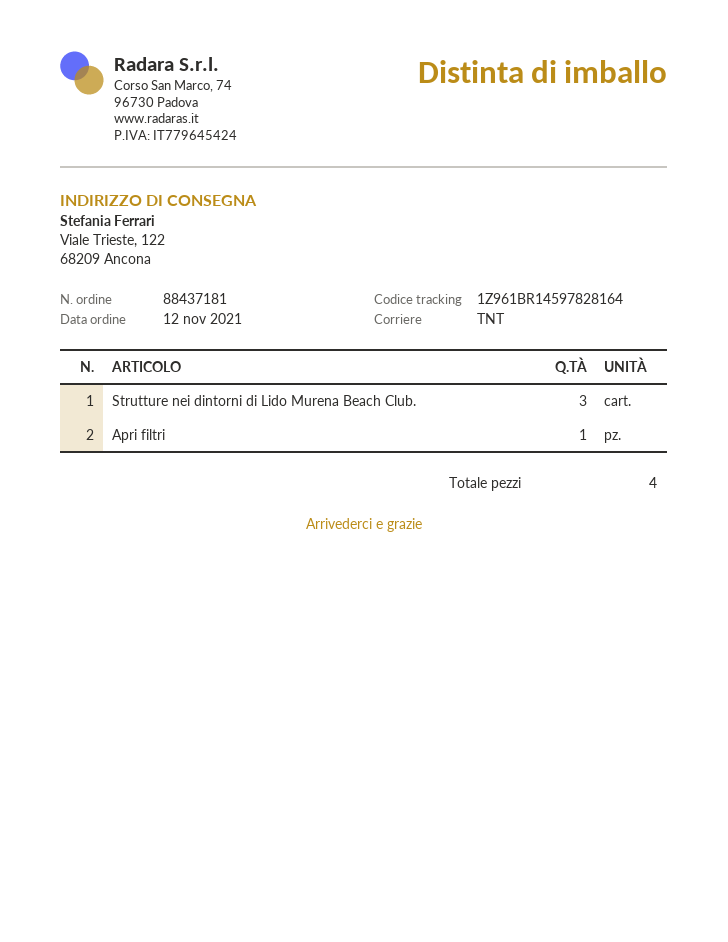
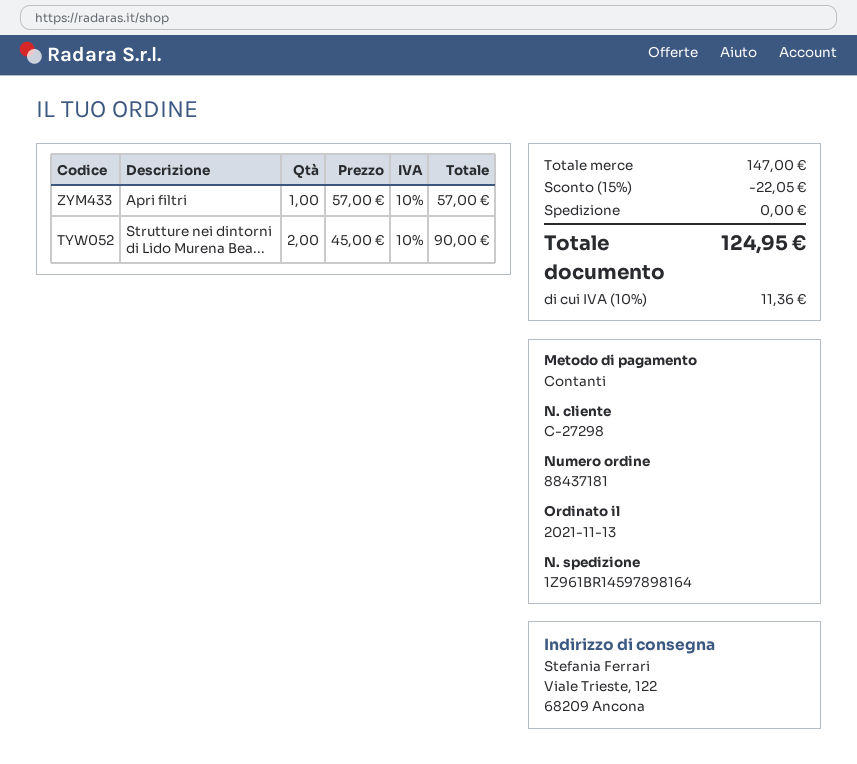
order date: 2021-11-12 -> 2021-11-13
tracking number: 1Z961BR14597828164 -> 1Z961BR14597898164
Strutture nei dintorni di Lido Murena Beach Club.: 3 -> 2

